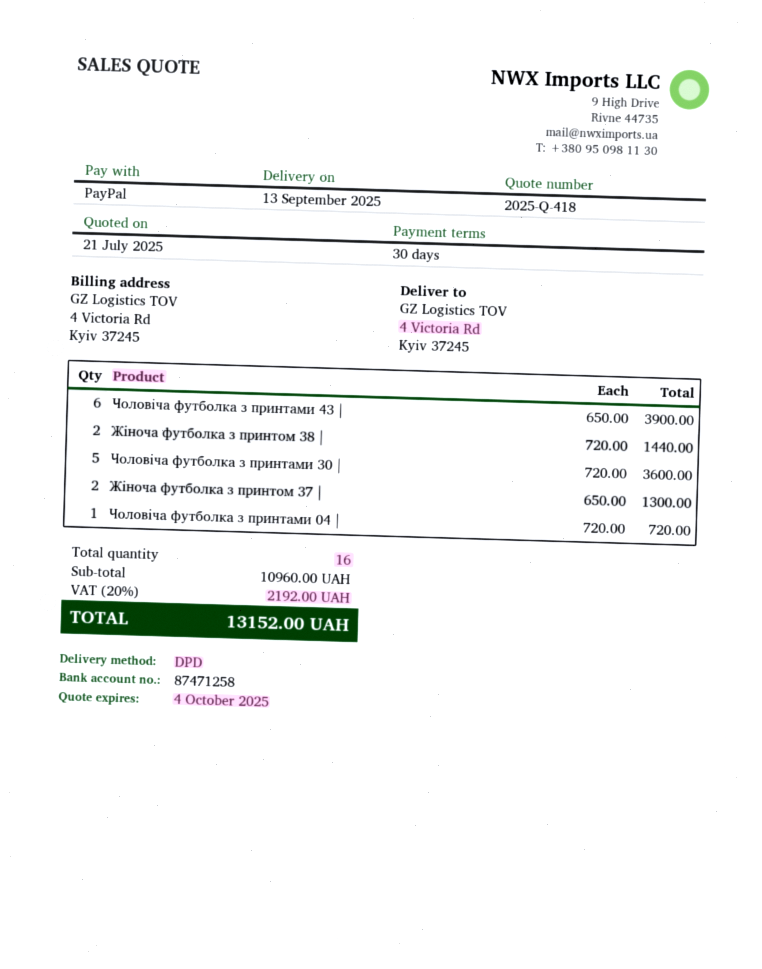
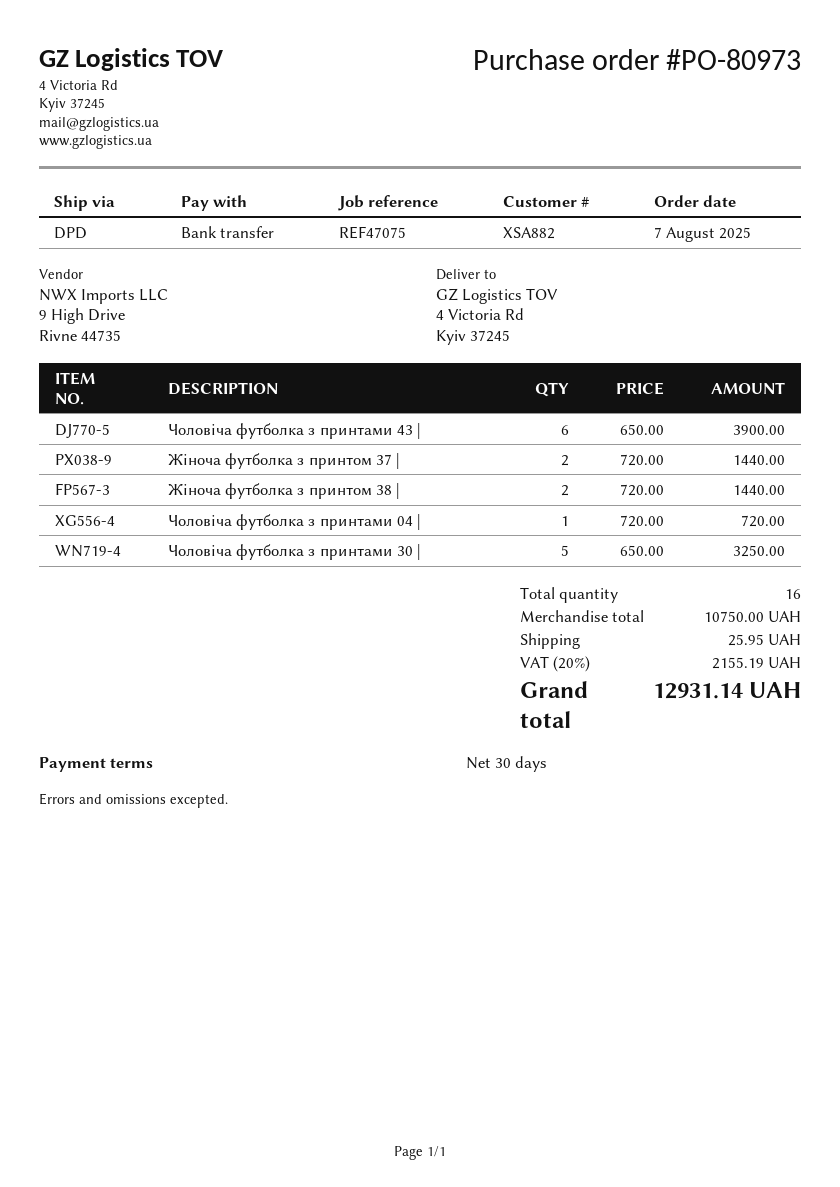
payment method: PayPal -> bank transfer
Чоловіча футболка з принтами 30 |: 5 x 720.00 = 3600.00 -> 5 x 650.00 = 3250.00
Жіноча футболка з принтом 37 |: 2 x 650.00 = 1300.00 -> 2 x 720.00 = 1440.00
subtotal: 10960.00 -> 10750.00
shipping: none -> 25.95
tax: 20% = 2192.00 -> 20% = 2155.19
total: 13152.00 -> 12931.14

